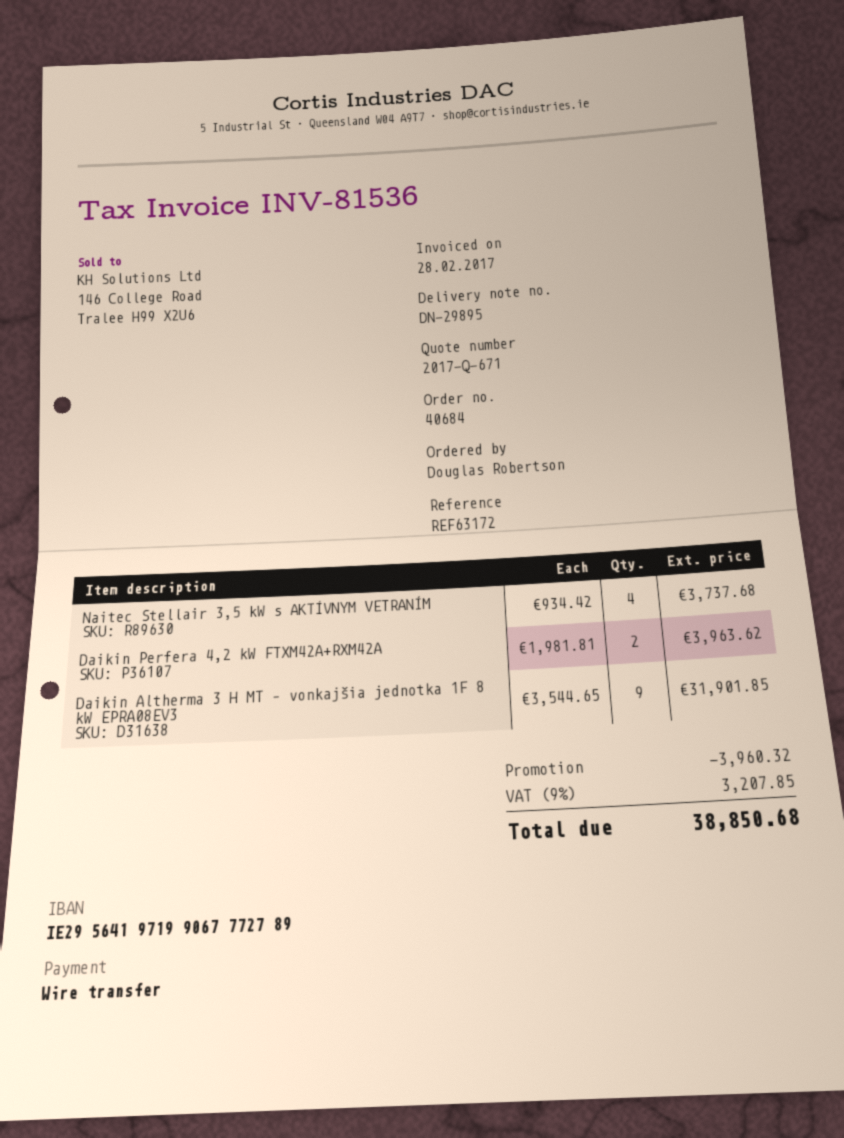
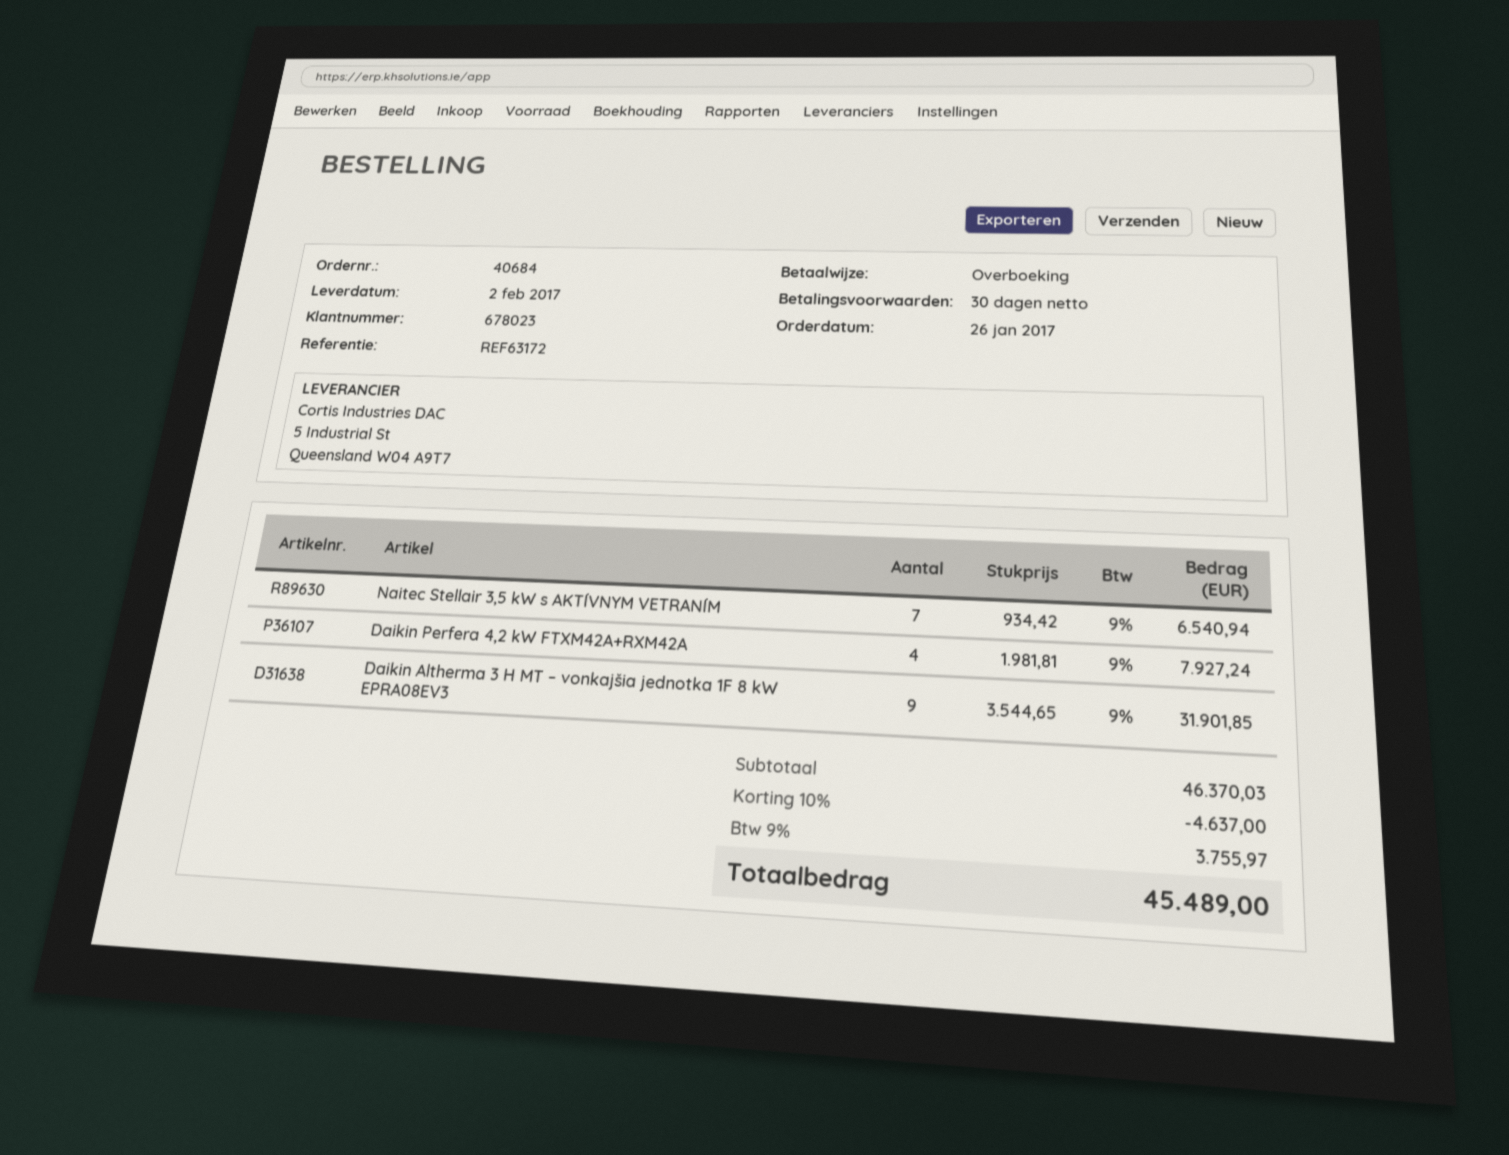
Naitec Stellair 3,5 kW s AKTÍVNYM VETRANÍM: 4 x 934.42 = 3737.68 -> 7 x 934.42 = 6540.94
Daikin Perfera 4,2 kW FTXM42A+RXM42A: 2 x 1981.81 = 3963.62 -> 4 x 1981.81 = 7927.24
discount: 3960.32 -> 4637.00
tax: 9% = 3207.85 -> 9% = 3755.97
total: 38850.68 -> 45489.00

